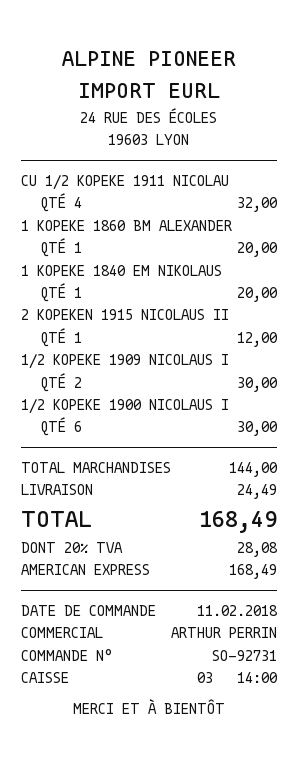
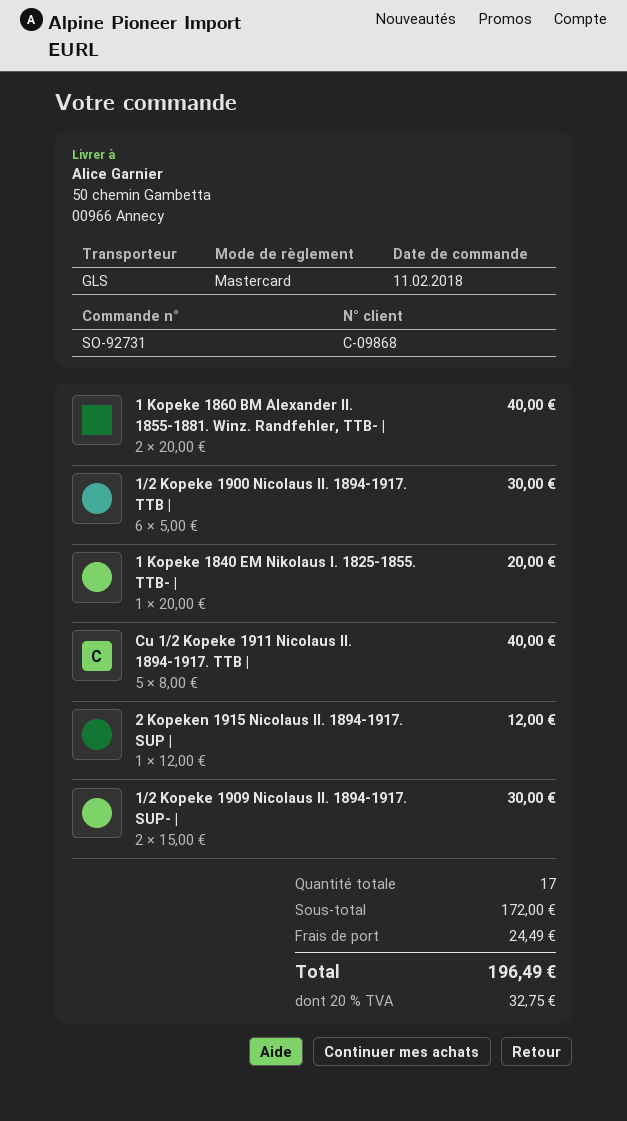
payment method: American Express -> Mastercard
CU 1/2 KOPEKE 1911 NICOLAU: 4 for 32.00 -> 5 for 40.00
1 KOPEKE 1860 BM ALEXANDER: 1 for 20.00 -> 2 for 40.00
subtotal: 144.00 -> 172.00
tax: 20% = 28.08 -> 20% = 32.75
total: 168.49 -> 196.49

